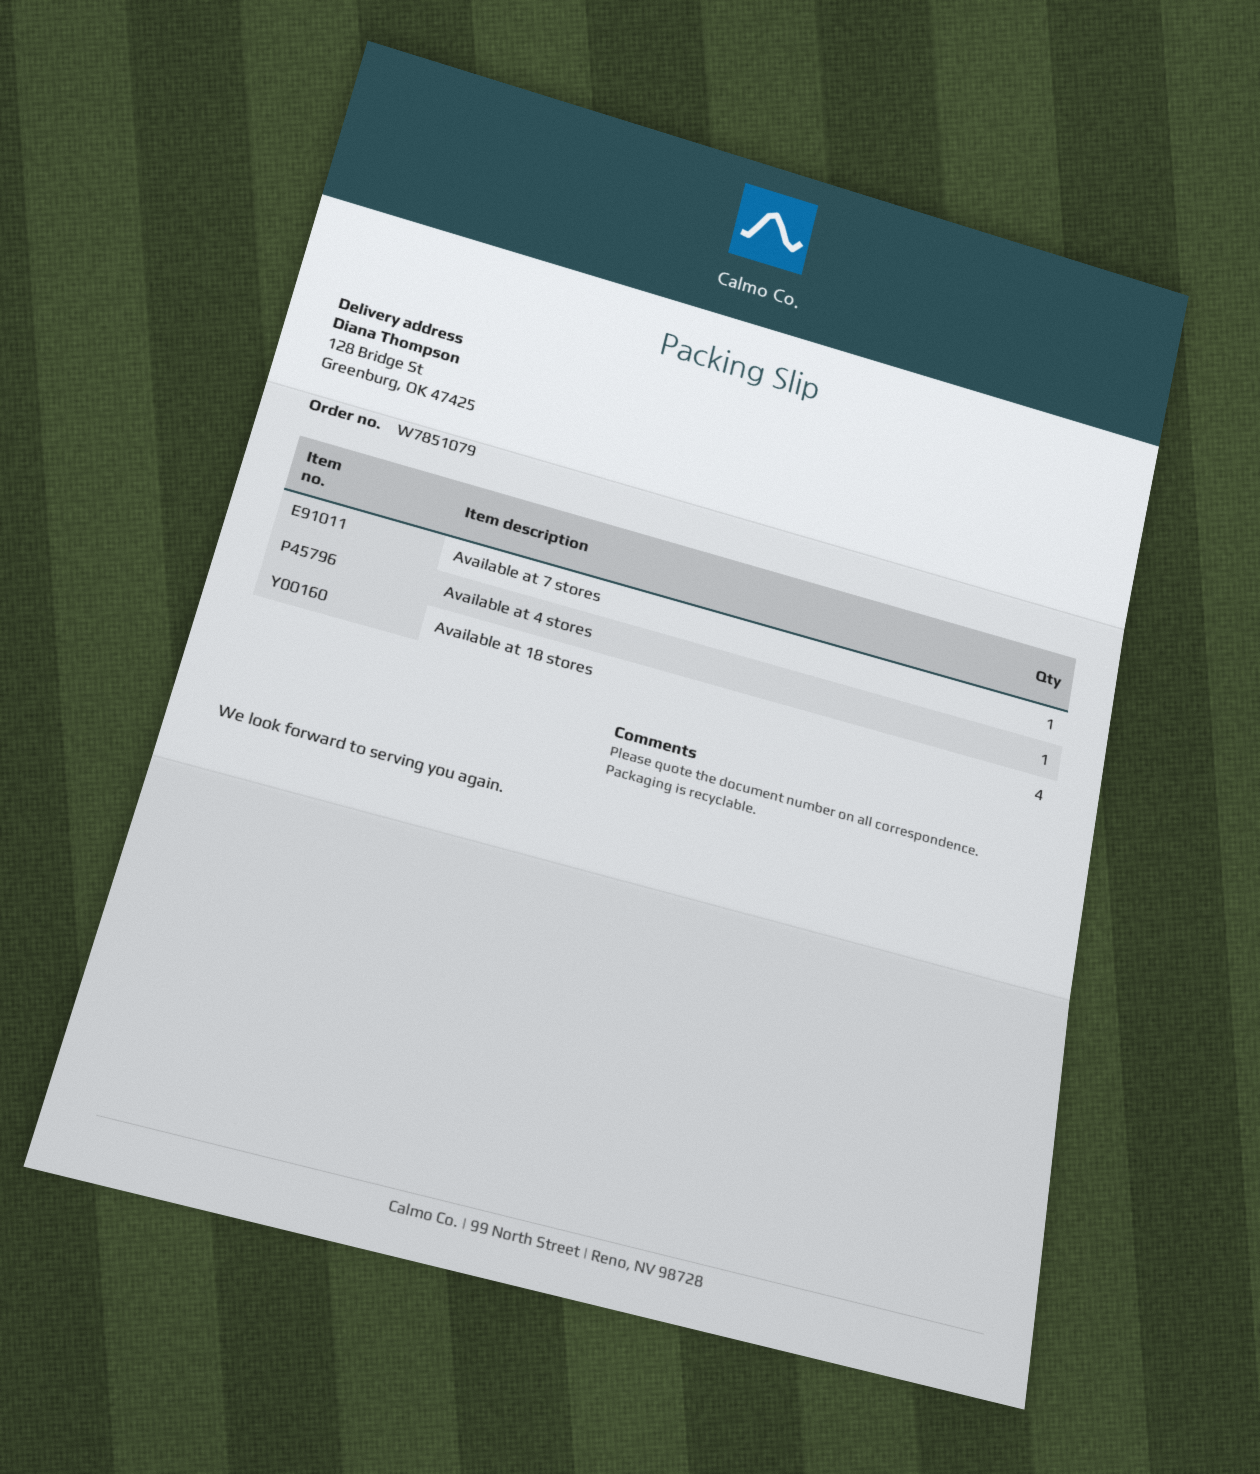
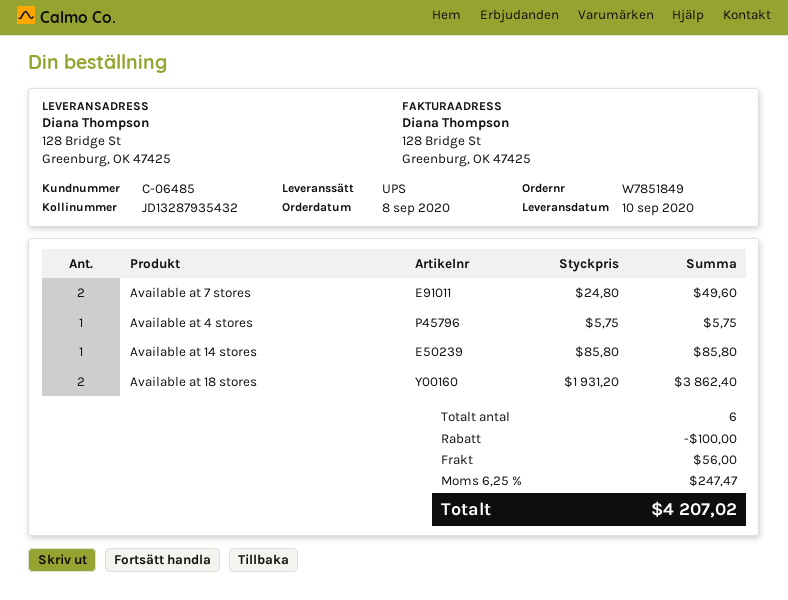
order number: W7851079 -> W7851849
Available at 7 stores: 1 -> 2
Available at 18 stores: 4 -> 2
Available at 14 stores: none -> 1

